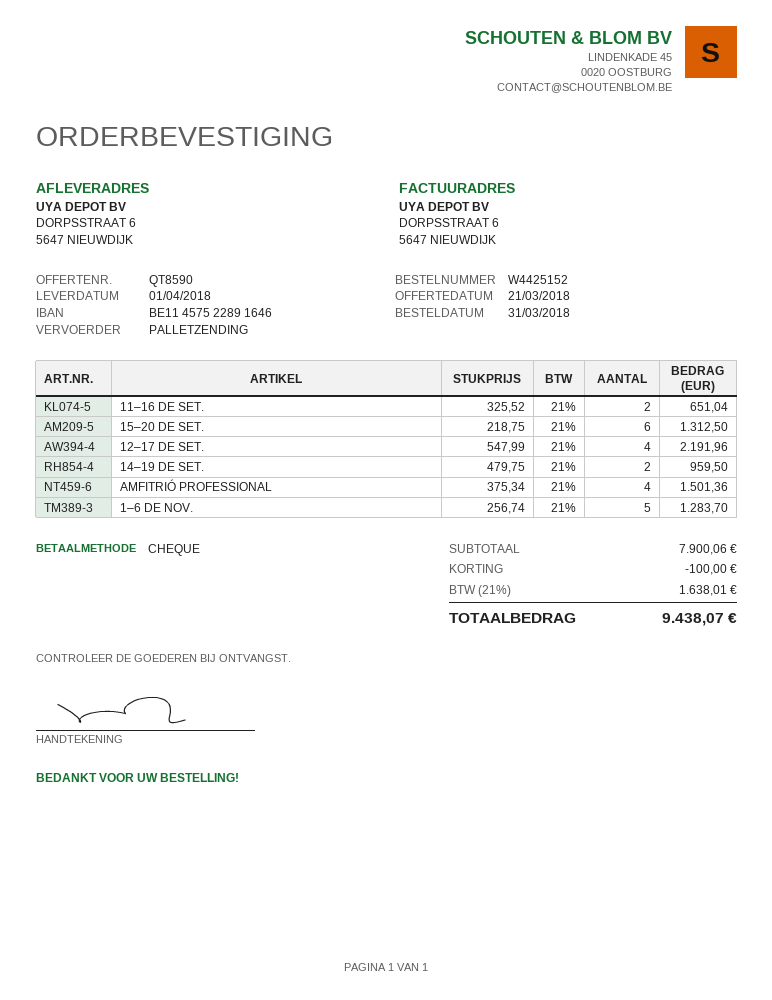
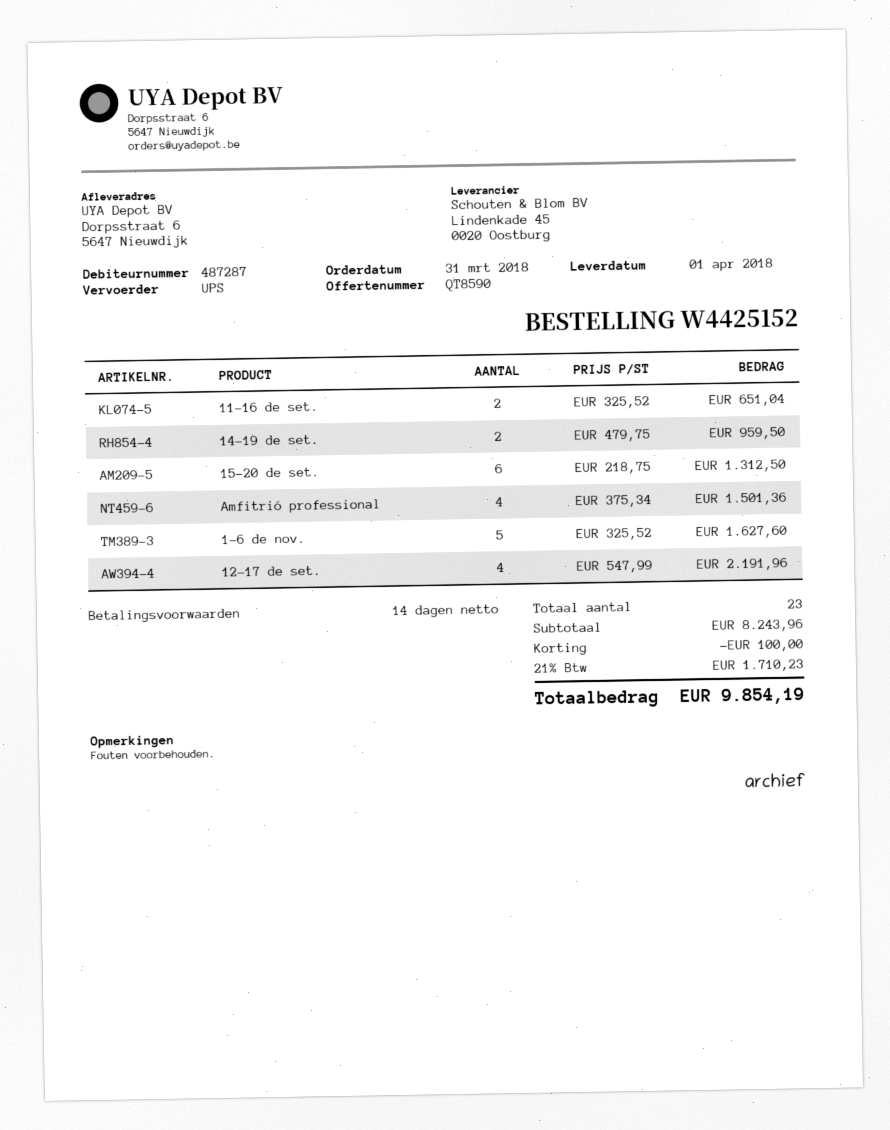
shipping method: pallet freight -> UPS
1–6 DE NOV.: 5 x 256.74 = 1283.70 -> 5 x 325.52 = 1627.60
subtotal: 7900.06 -> 8243.96
tax: 21% = 1638.01 -> 21% = 1710.23
total: 9438.07 -> 9854.19

